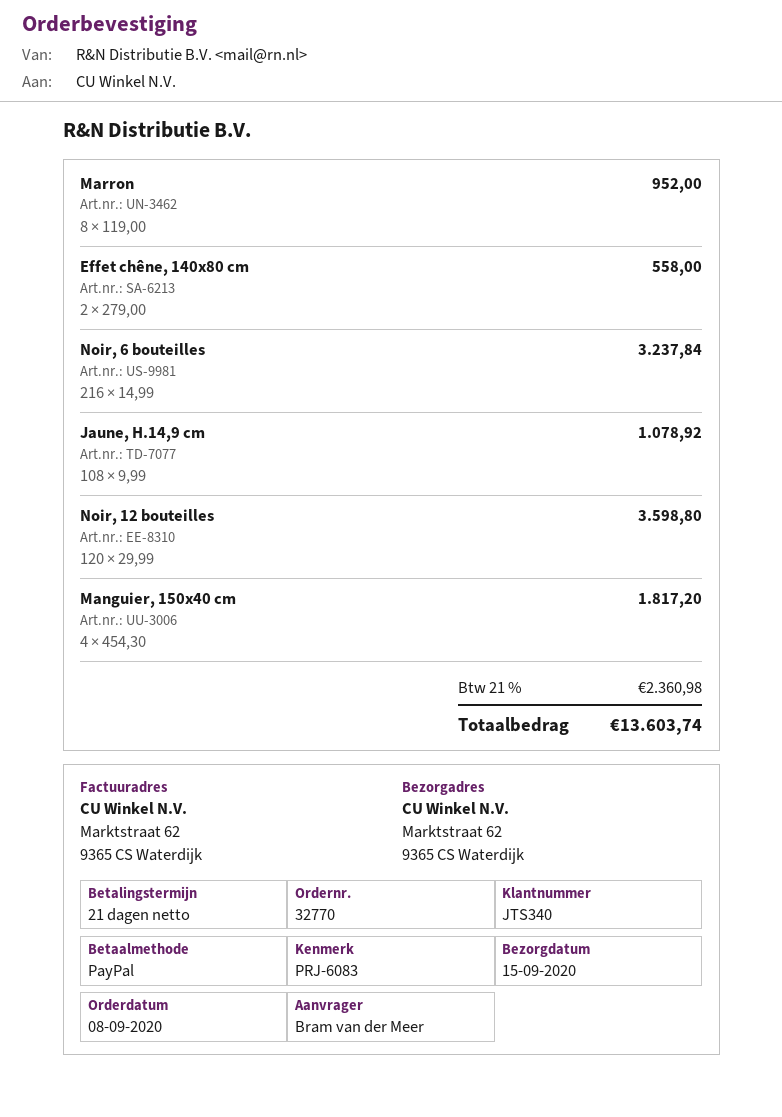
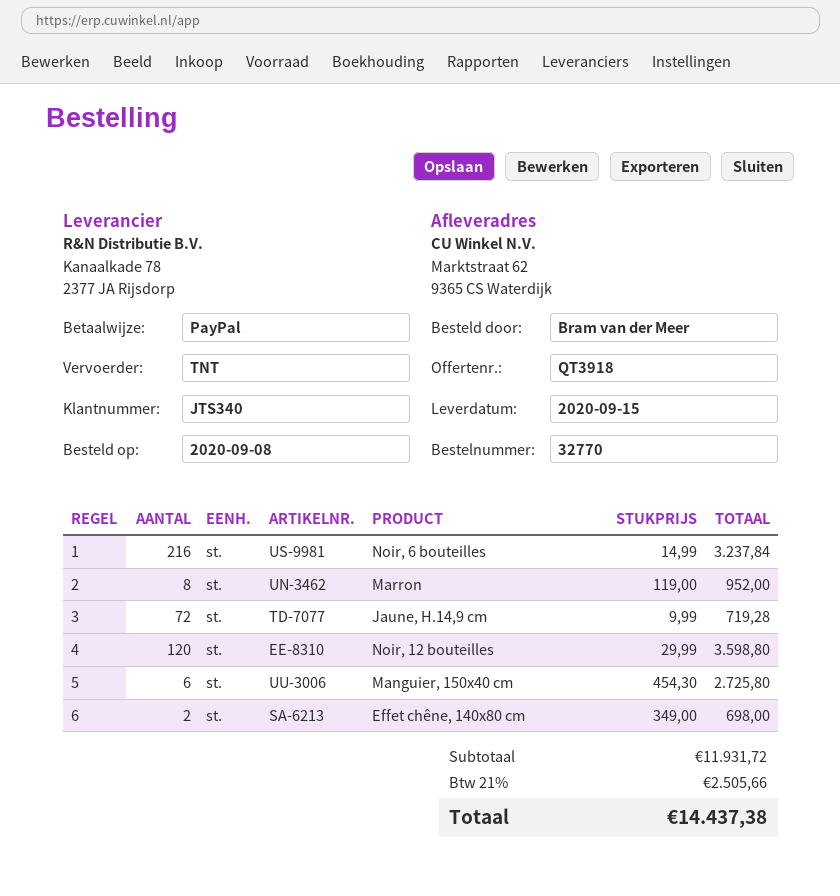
Effet chêne, 140x80 cm: 2 x 279.00 = 558.00 -> 2 x 349.00 = 698.00
Jaune, H.14,9 cm: 108 x 9.99 = 1078.92 -> 72 x 9.99 = 719.28
Manguier, 150x40 cm: 4 x 454.30 = 1817.20 -> 6 x 454.30 = 2725.80
tax: 21% = 2360.98 -> 21% = 2505.66
total: 13603.74 -> 14437.38

